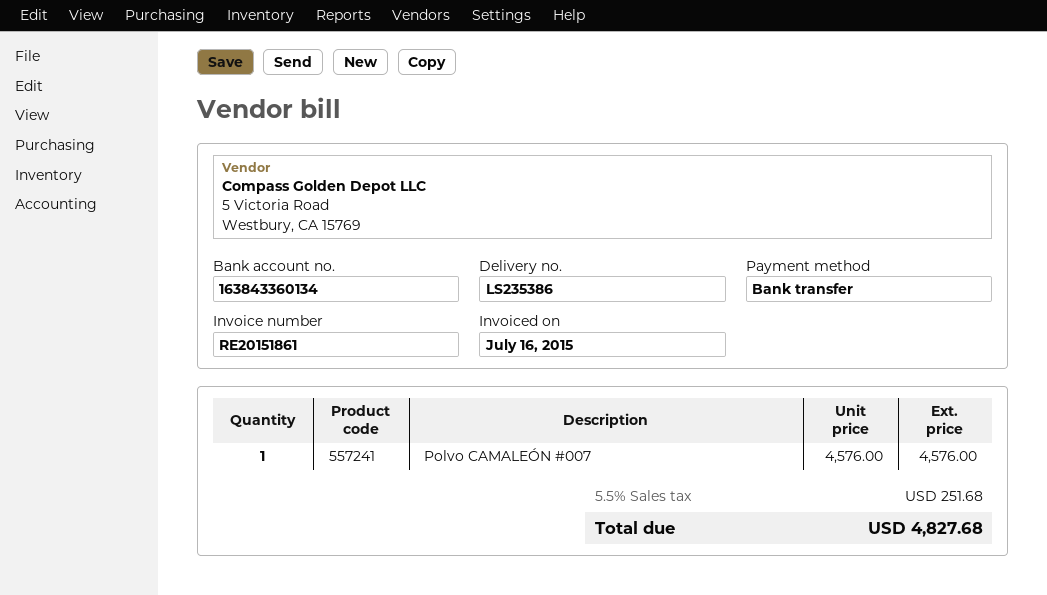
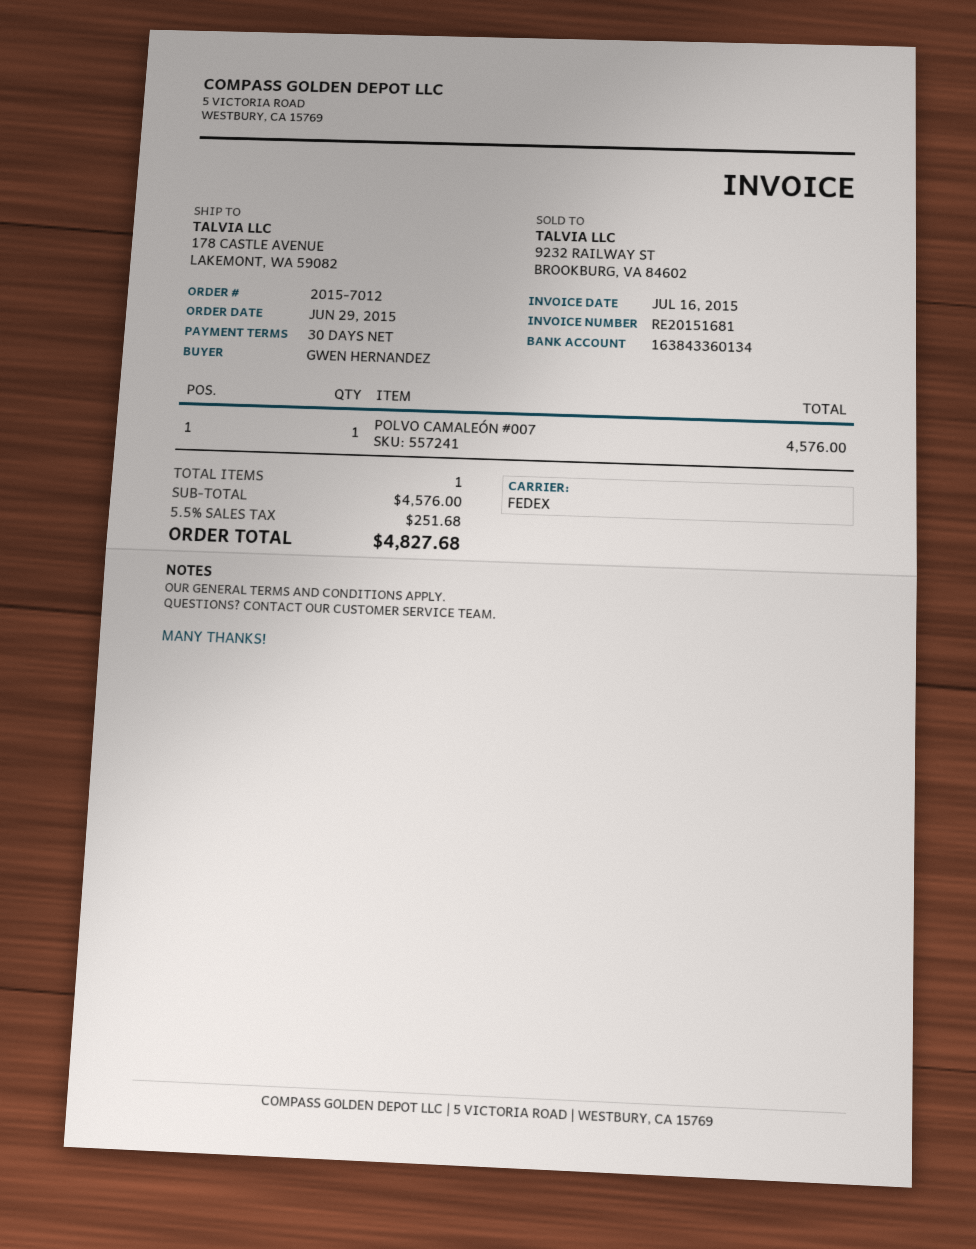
invoice number: RE20151861 -> RE20151681

